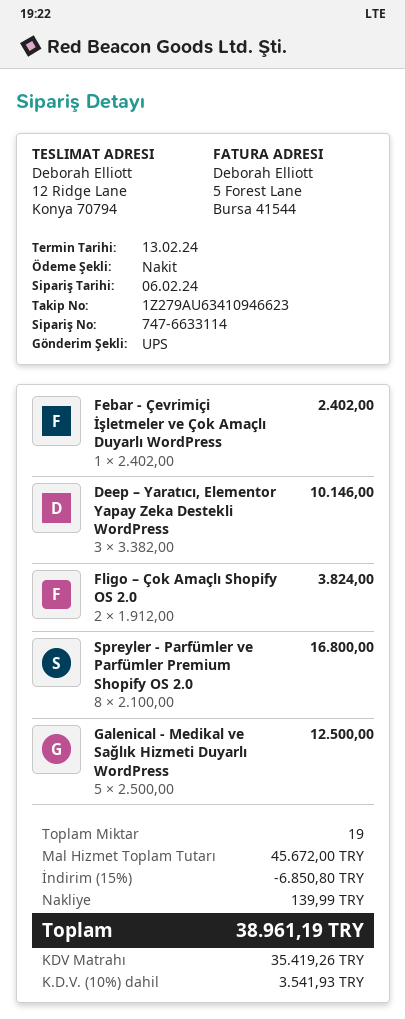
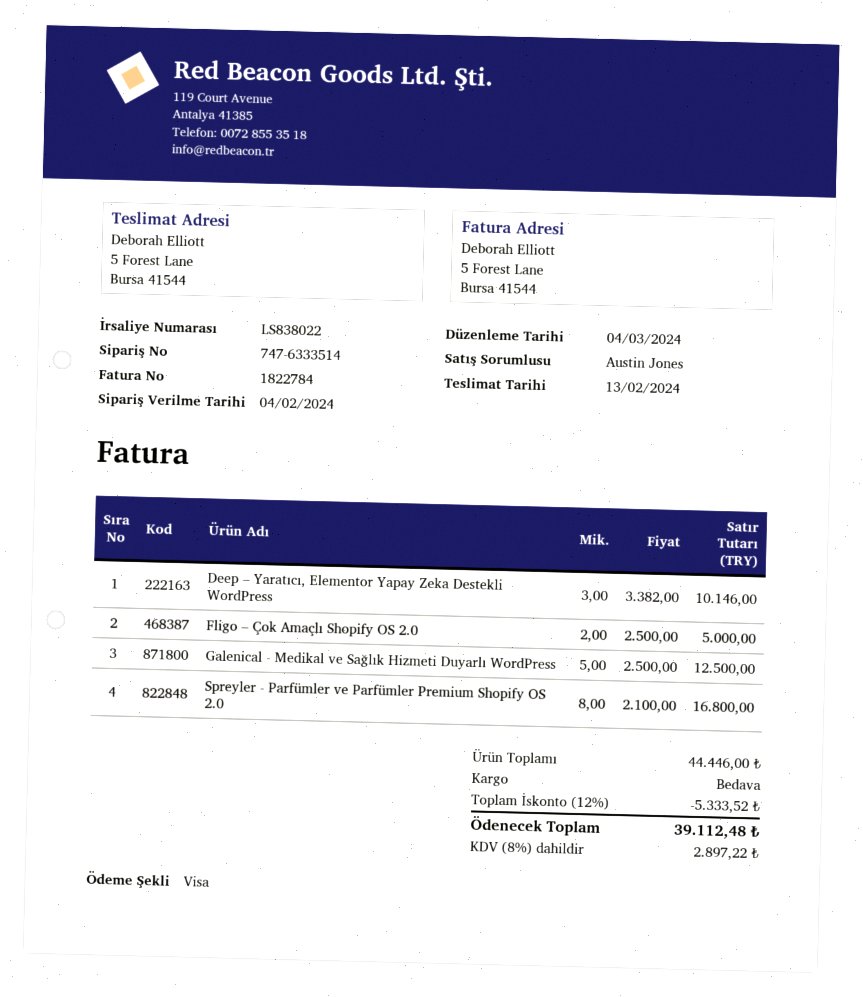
order number: 747-6633114 -> 747-6333514
order date: 2024-02-06 -> 2024-02-04
payment method: cash -> Visa
ship to: 12 Ridge Lane, Konya 70794 -> 5 Forest Lane, Bursa 41544
Febar - Çevrimiçi İşletmeler ve Çok Amaçlı Duyarlı WordPress: 1 x 2402.00 = 2402.00 -> none
Fligo – Çok Amaçlı Shopify OS 2.0: 2 x 1912.00 = 3824.00 -> 2 x 2500.00 = 5000.00
subtotal: 45672.00 -> 44446.00
discount: 15% = 6850.80 -> 12% = 5333.52
shipping: 139.99 -> 0.00
tax: 10% = 3541.93 -> 8% = 2897.22
total: 38961.19 -> 39112.48

